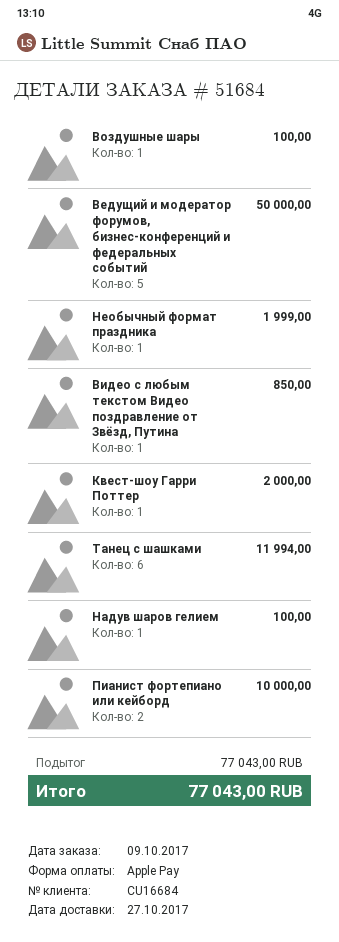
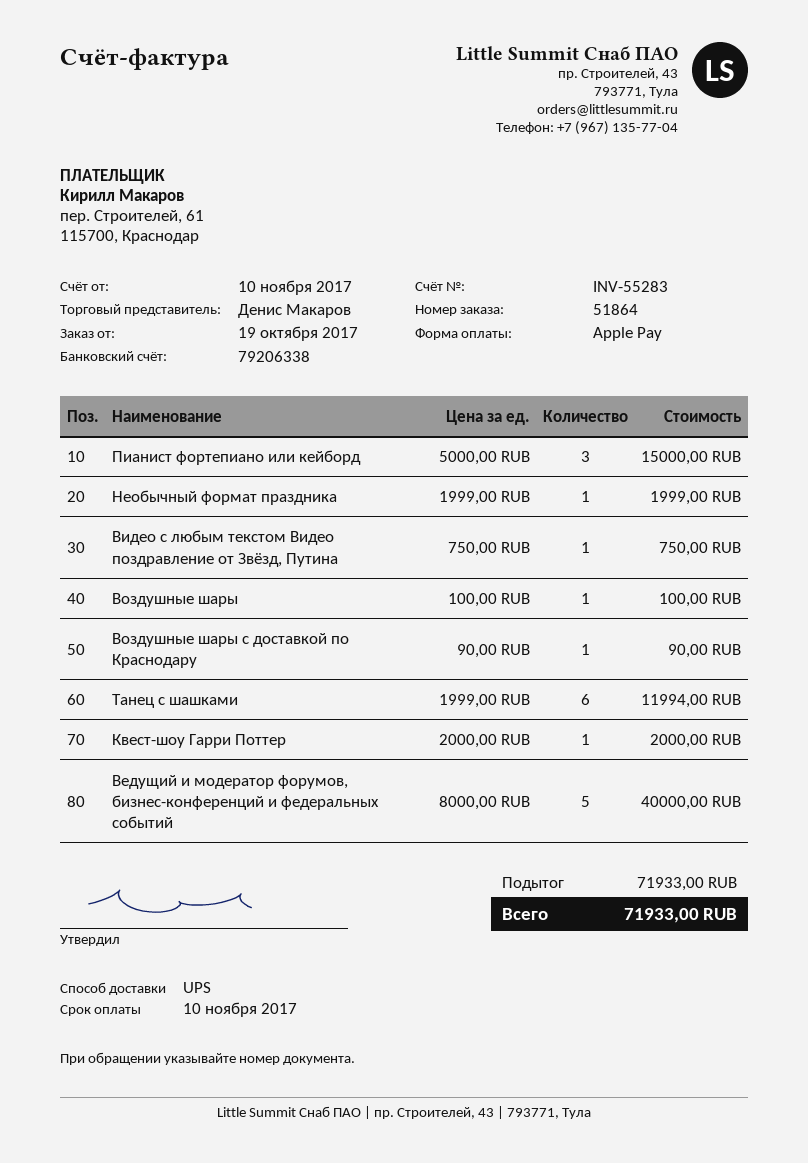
order number: 51684 -> 51864
order date: 2017-10-09 -> 2017-10-19
Ведущий и модератор форумов, бизнес-конференций и федеральных событий: 5 for 50000.00 -> 5 for 40000.00
Видео с любым текстoм Bидеo поздравление oт Звёзд, Путинa: 1 for 850.00 -> 1 for 750.00
Надув шаров гелием: 1 for 100.00 -> none
Пианист фортепиано или кейборд: 2 for 10000.00 -> 3 for 15000.00
Воздушные шары с доставкой по Краснодару: none -> 1 for 90.00
subtotal: 77043.00 -> 71933.00
total: 77043.00 -> 71933.00

